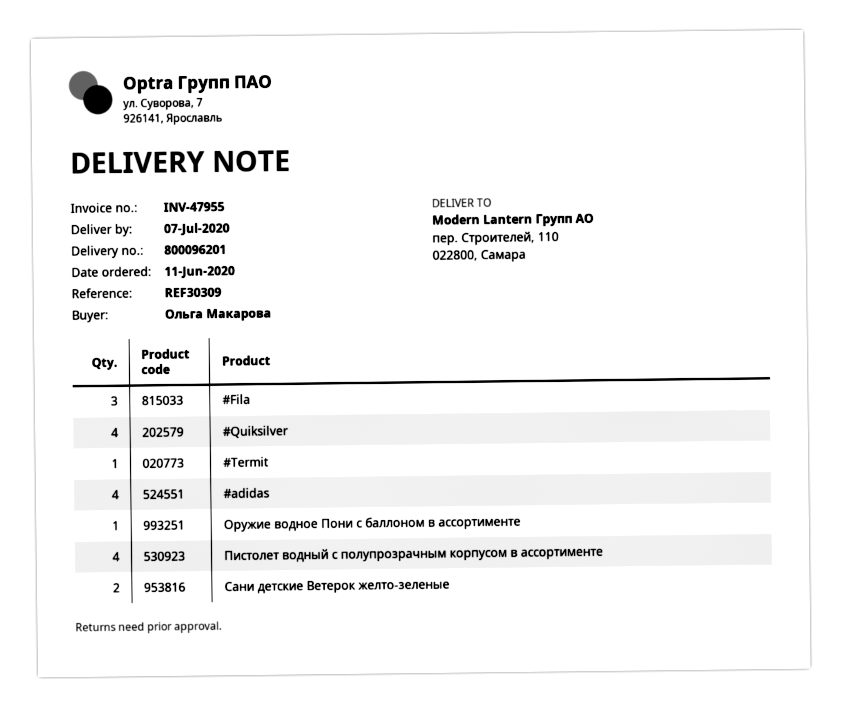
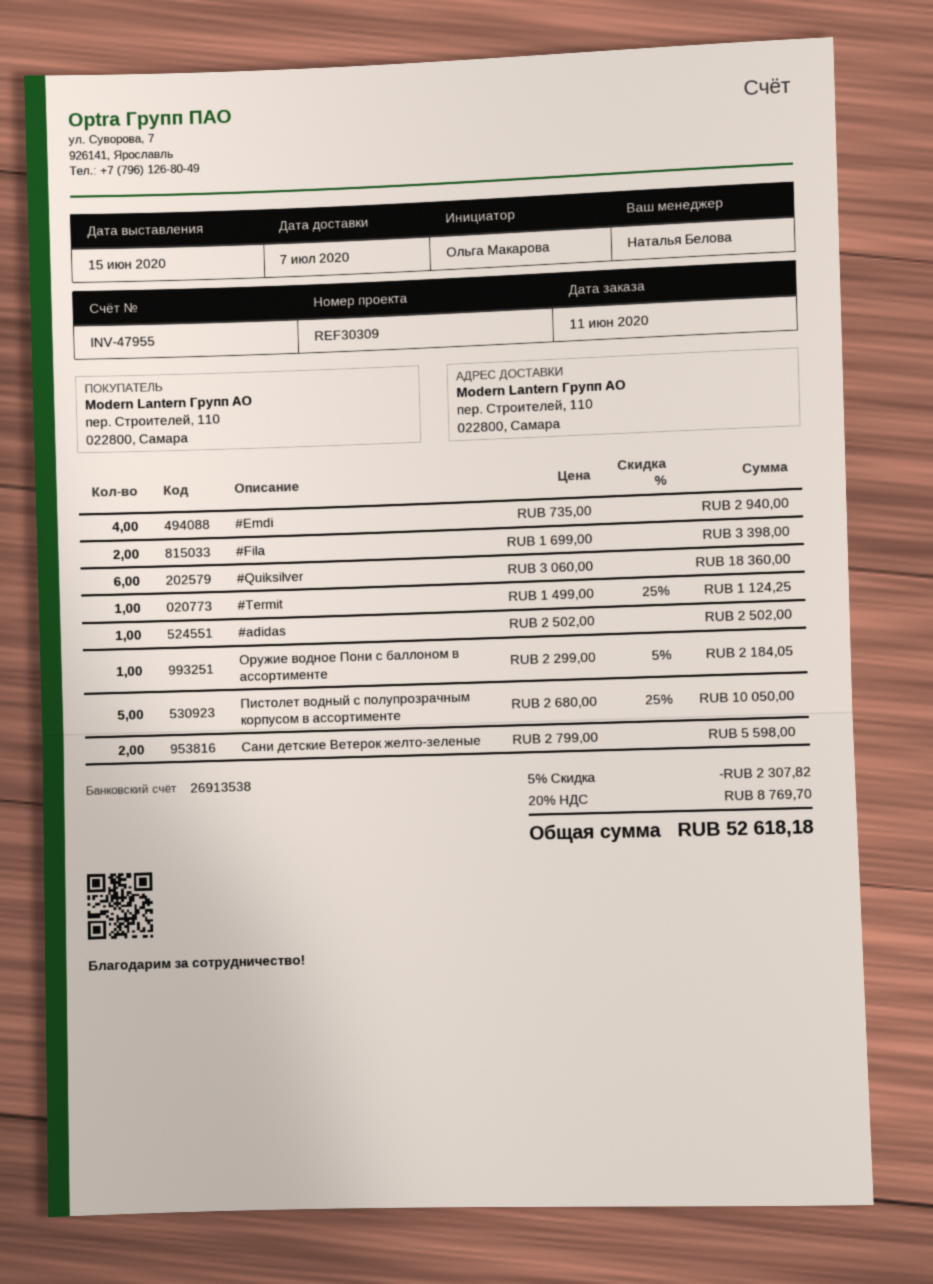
#Fila: 3 -> 2
#Quiksilver: 4 -> 6
#adidas: 4 -> 1
Пистолет водный с полупрозрачным корпусом в ассортименте: 4 -> 5
#Emdi: none -> 4

